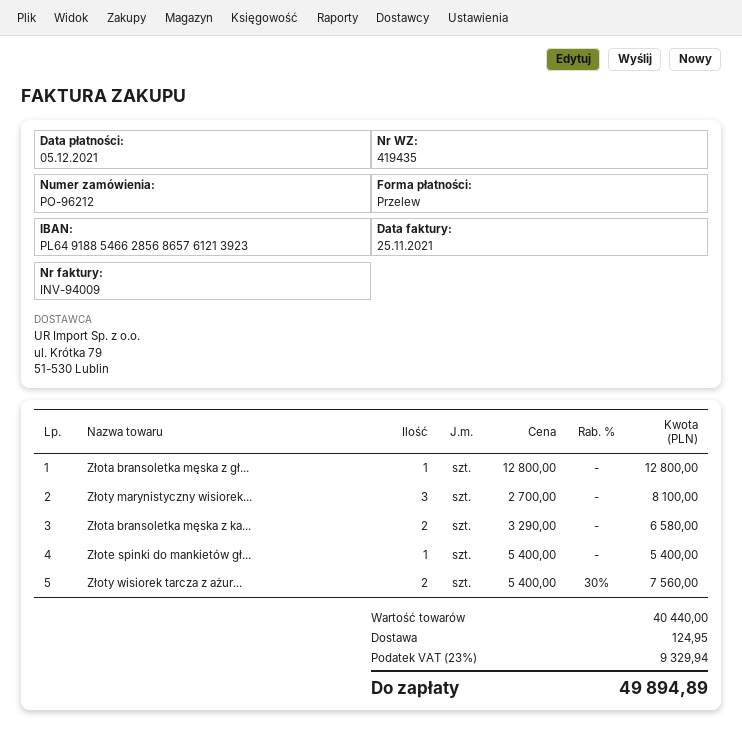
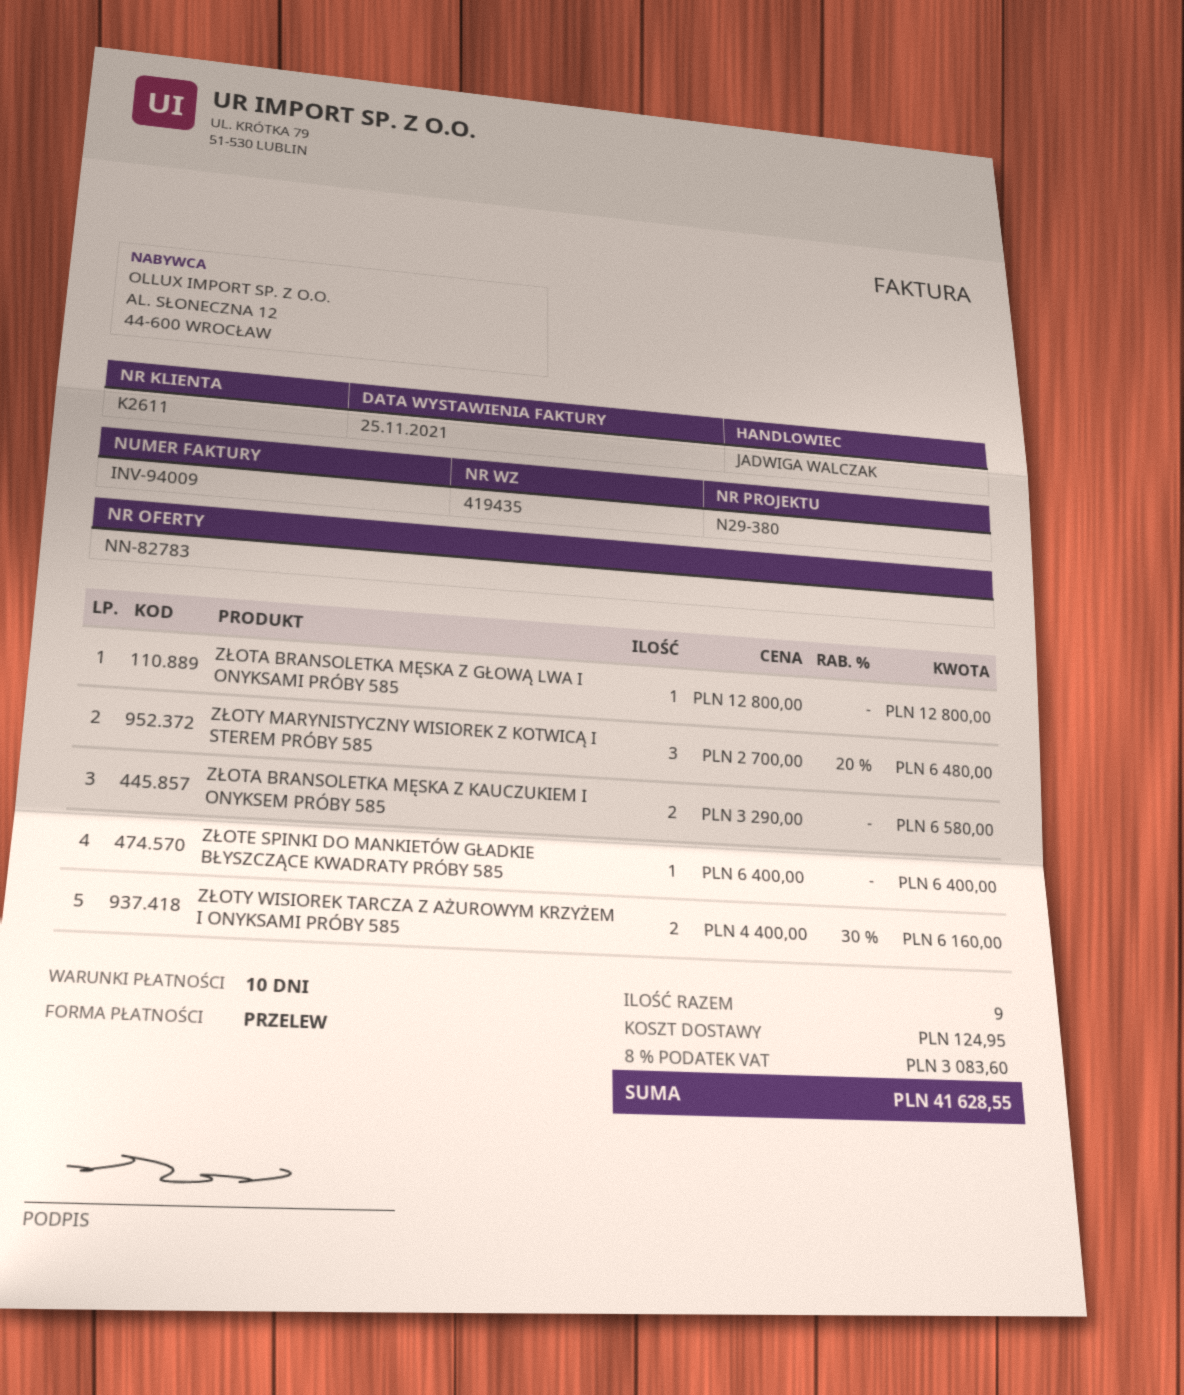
Złoty marynistyczny wisiorek...: 3 x 2700.00 = 8100.00 -> 3 x 2700.00 - 20% = 6480.00
Złote spinki do mankietów gł...: 1 x 5400.00 = 5400.00 -> 1 x 6400.00 = 6400.00
Złoty wisiorek tarcza z ażur...: 2 x 5400.00 - 30% = 7560.00 -> 2 x 4400.00 - 30% = 6160.00
tax: 23% = 9329.94 -> 8% = 3083.60
total: 49894.89 -> 41628.55

